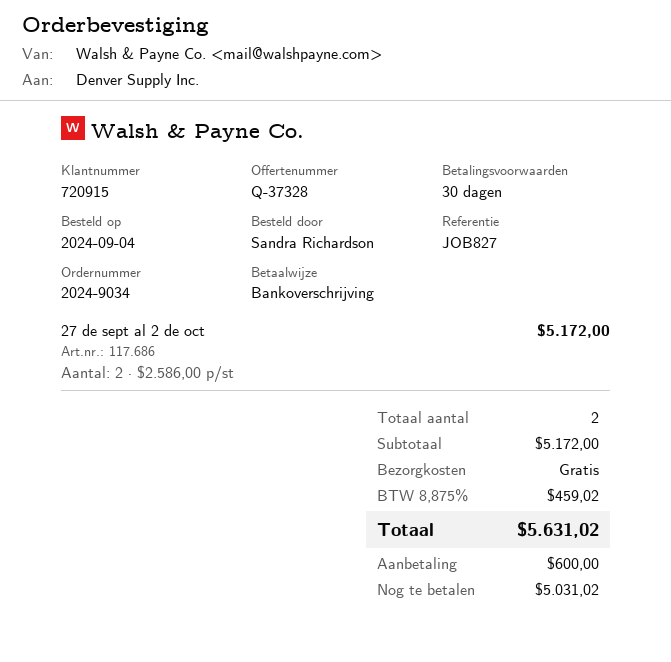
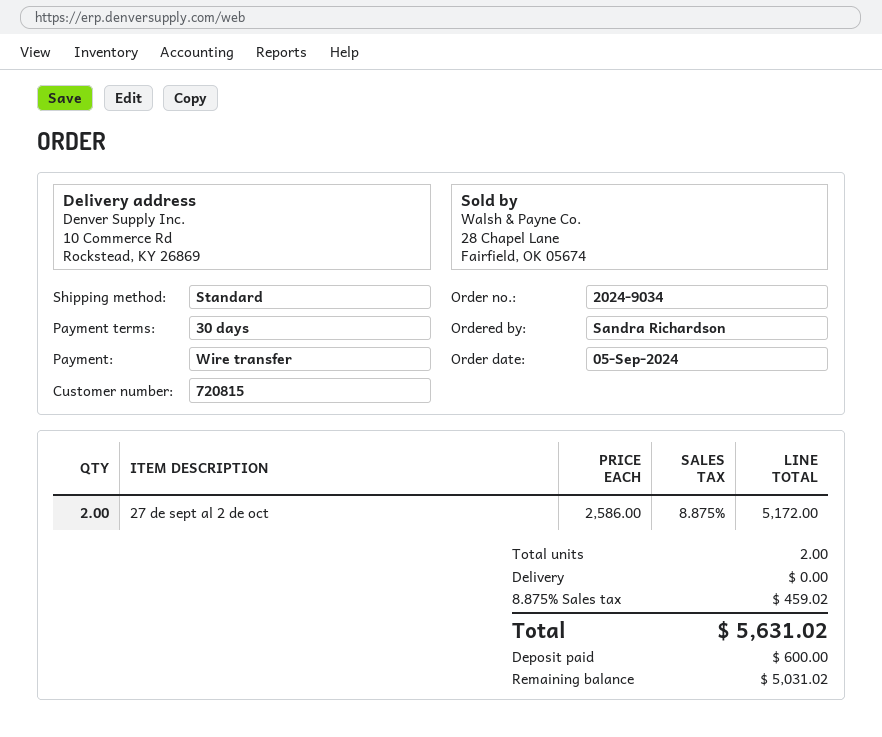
order date: 2024-09-04 -> 2024-09-05
customer number: 720915 -> 720815

